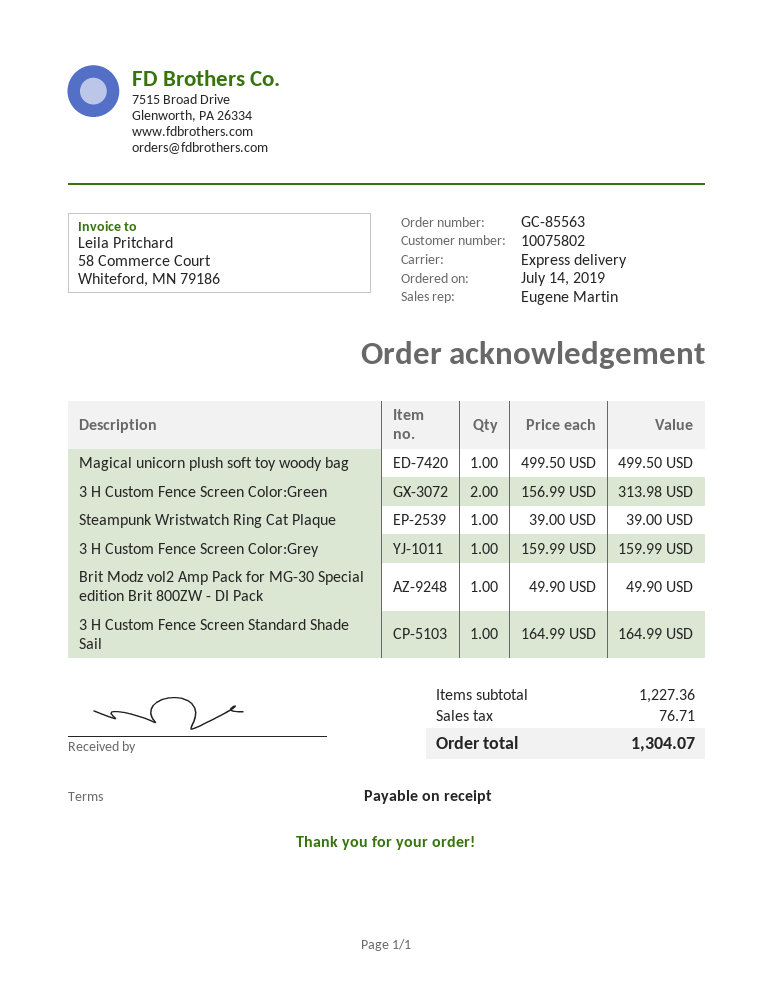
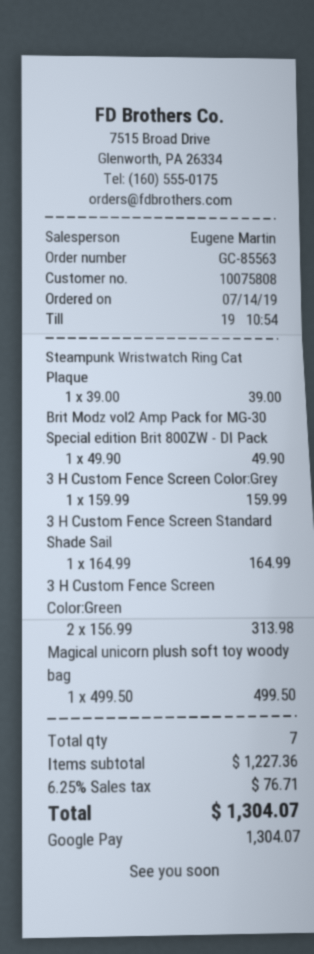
customer number: 10075802 -> 10075808

